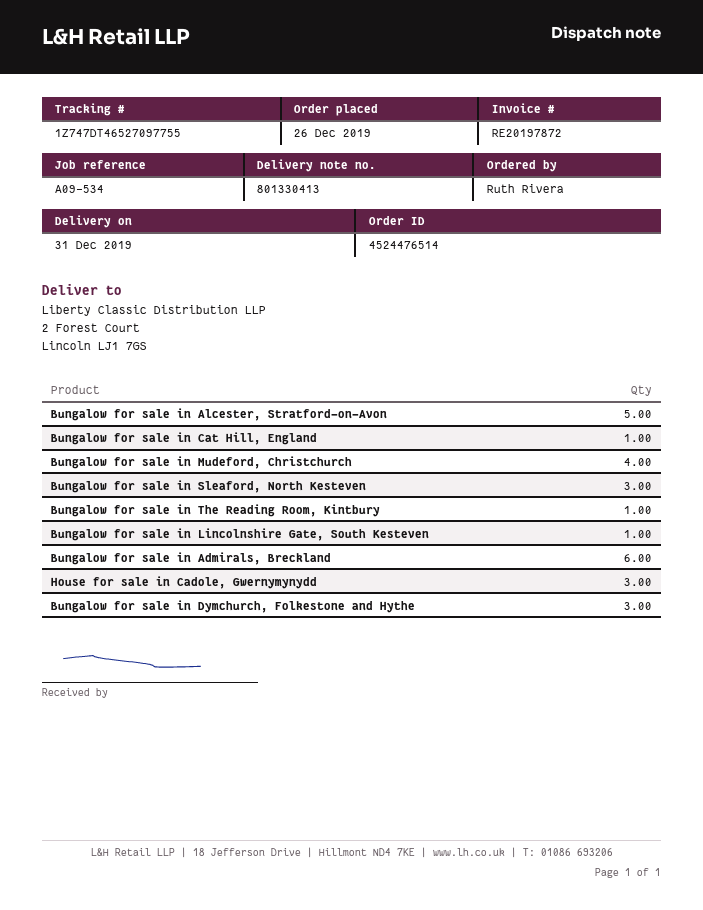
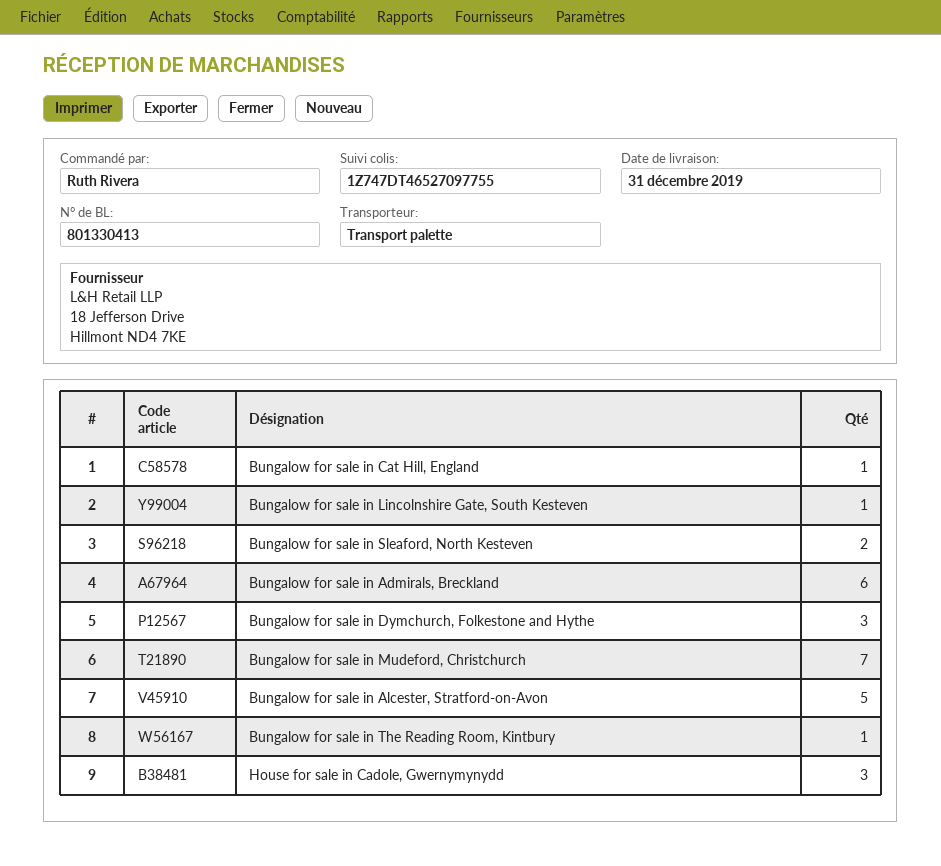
Bungalow for sale in Mudeford, Christchurch: 4 -> 7
Bungalow for sale in Sleaford, North Kesteven: 3 -> 2

